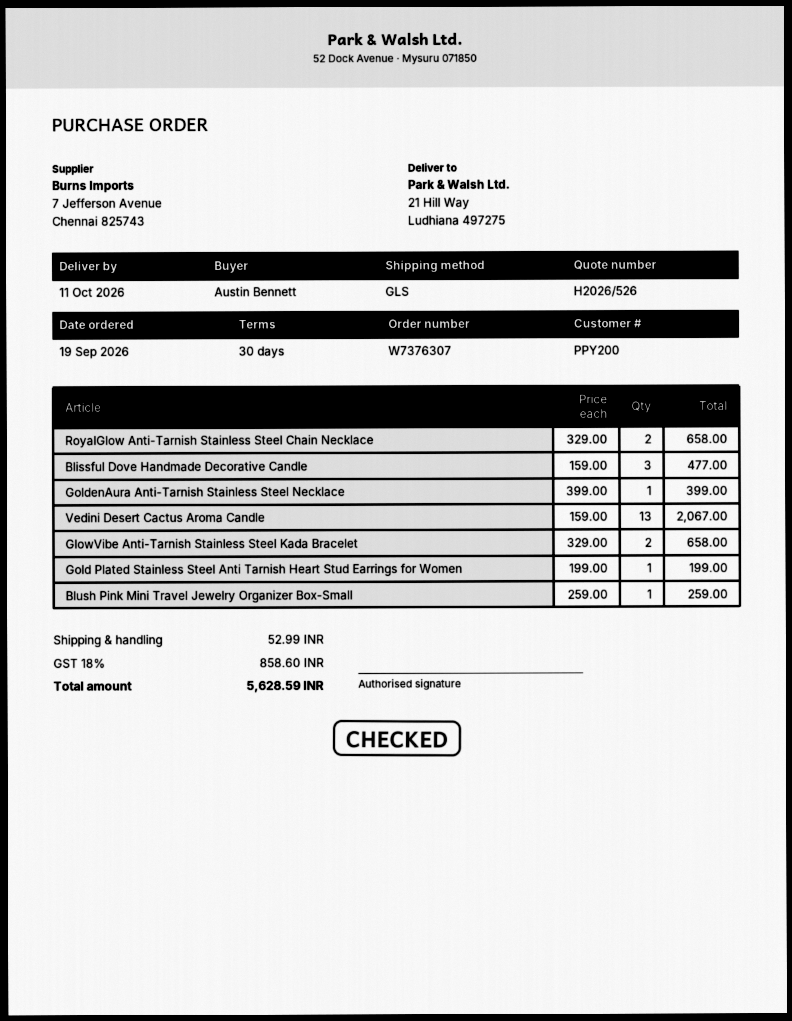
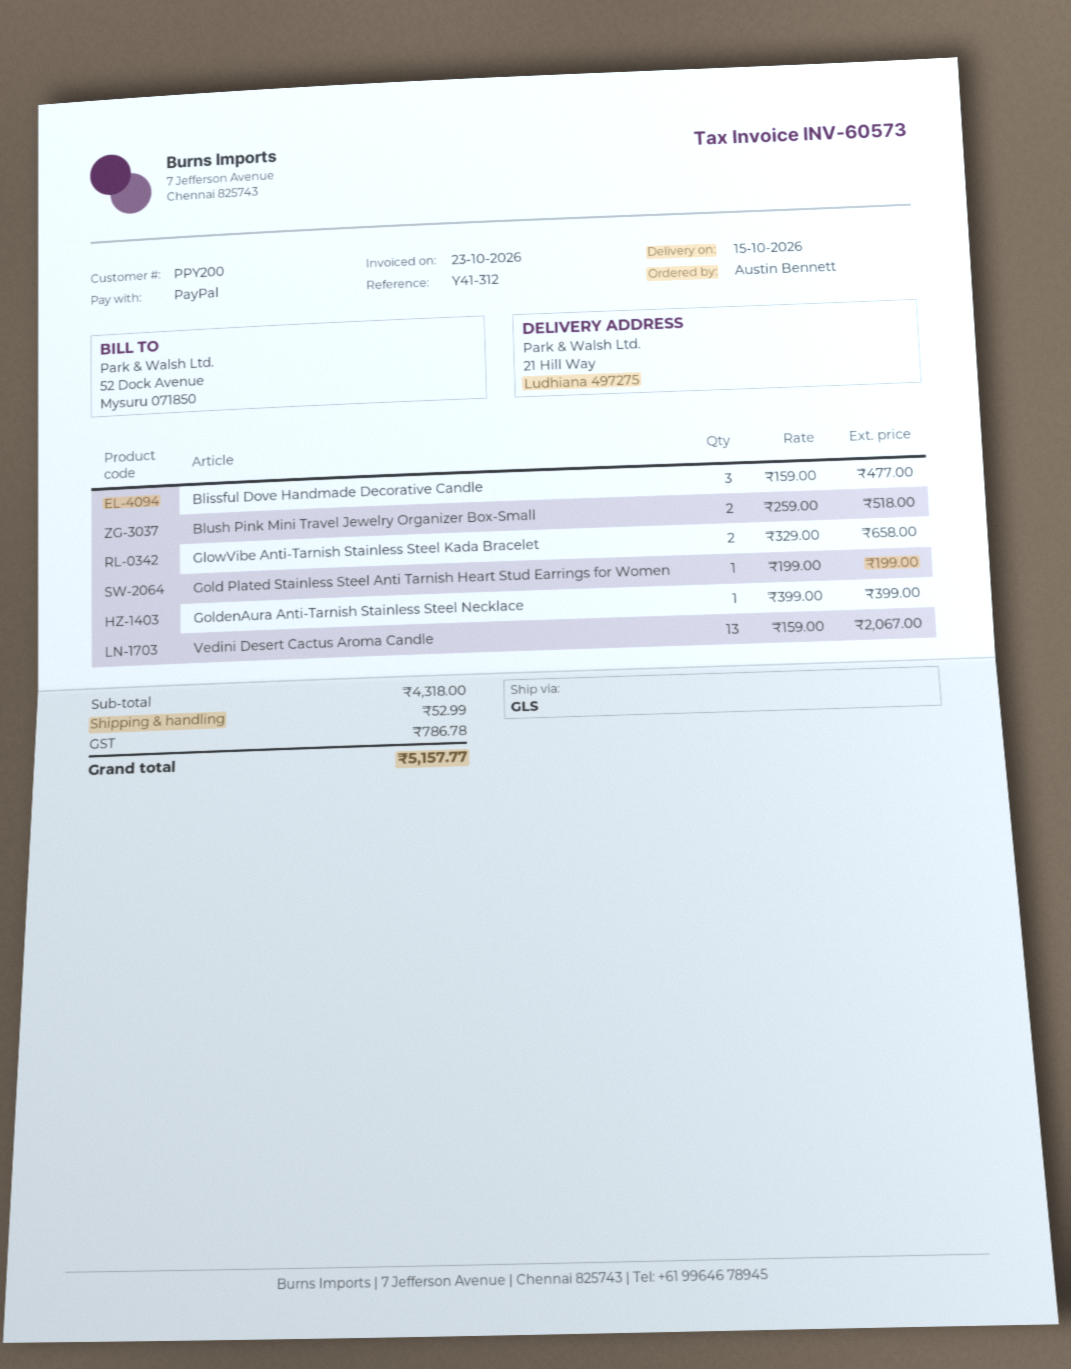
delivery date: 2026-10-11 -> 2026-10-15
RoyalGlow Anti-Tarnish Stainless Steel Chain Necklace: 2 x 329.00 = 658.00 -> none
Blush Pink Mini Travel Jewelry Organizer Box-Small: 1 x 259.00 = 259.00 -> 2 x 259.00 = 518.00
tax: 858.60 -> 786.78
total: 5628.59 -> 5157.77

